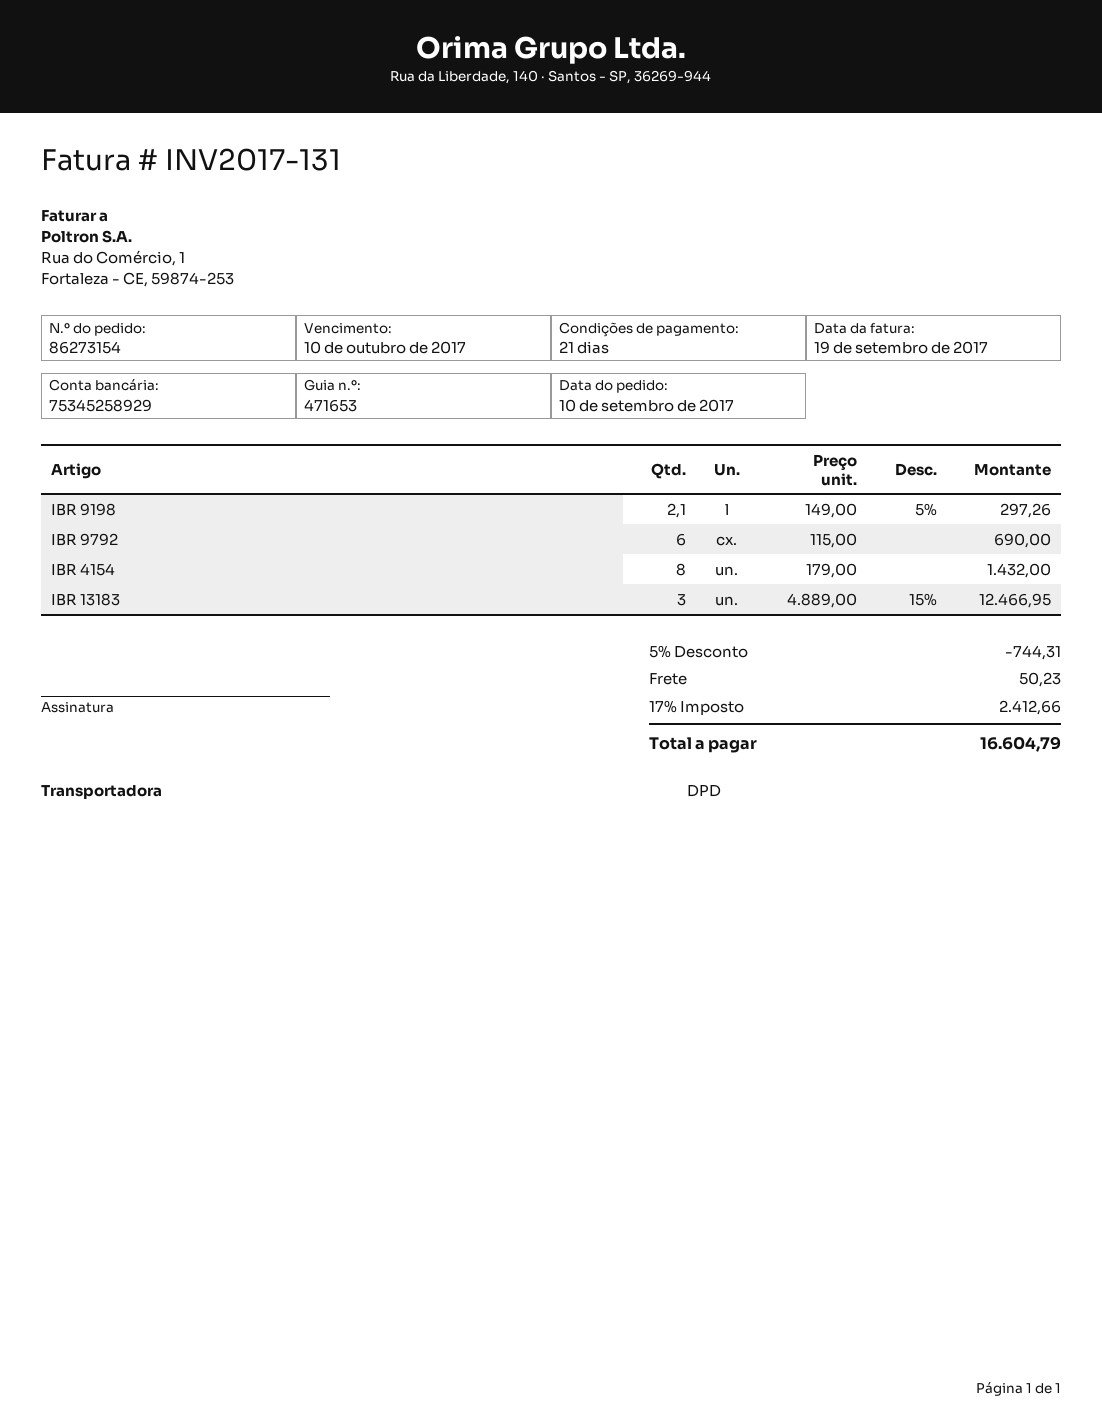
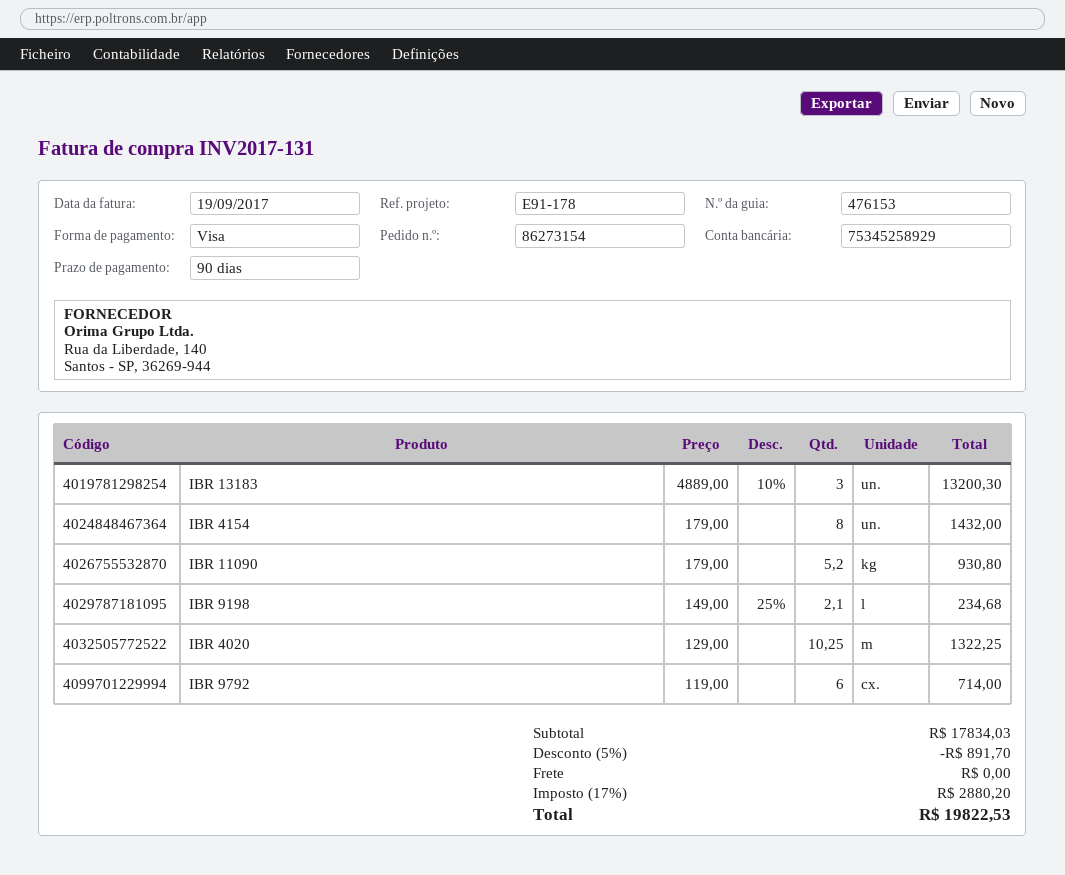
delivery note number: 471653 -> 476153
payment terms: 21 days -> 90 days
IBR 9198: 2.1 x 149.00 - 5% = 297.26 -> 2.1 x 149.00 - 25% = 234.68
IBR 9792: 6 x 115.00 = 690.00 -> 6 x 119.00 = 714.00
IBR 13183: 3 x 4889.00 - 15% = 12466.95 -> 3 x 4889.00 - 10% = 13200.30
IBR 11090: none -> 5.2 x 179.00 = 930.80
IBR 4020: none -> 10.25 x 129.00 = 1322.25
discount: 5% = 744.31 -> 5% = 891.70
shipping: 50.23 -> 0.00
tax: 17% = 2412.66 -> 17% = 2880.20
total: 16604.79 -> 19822.53

